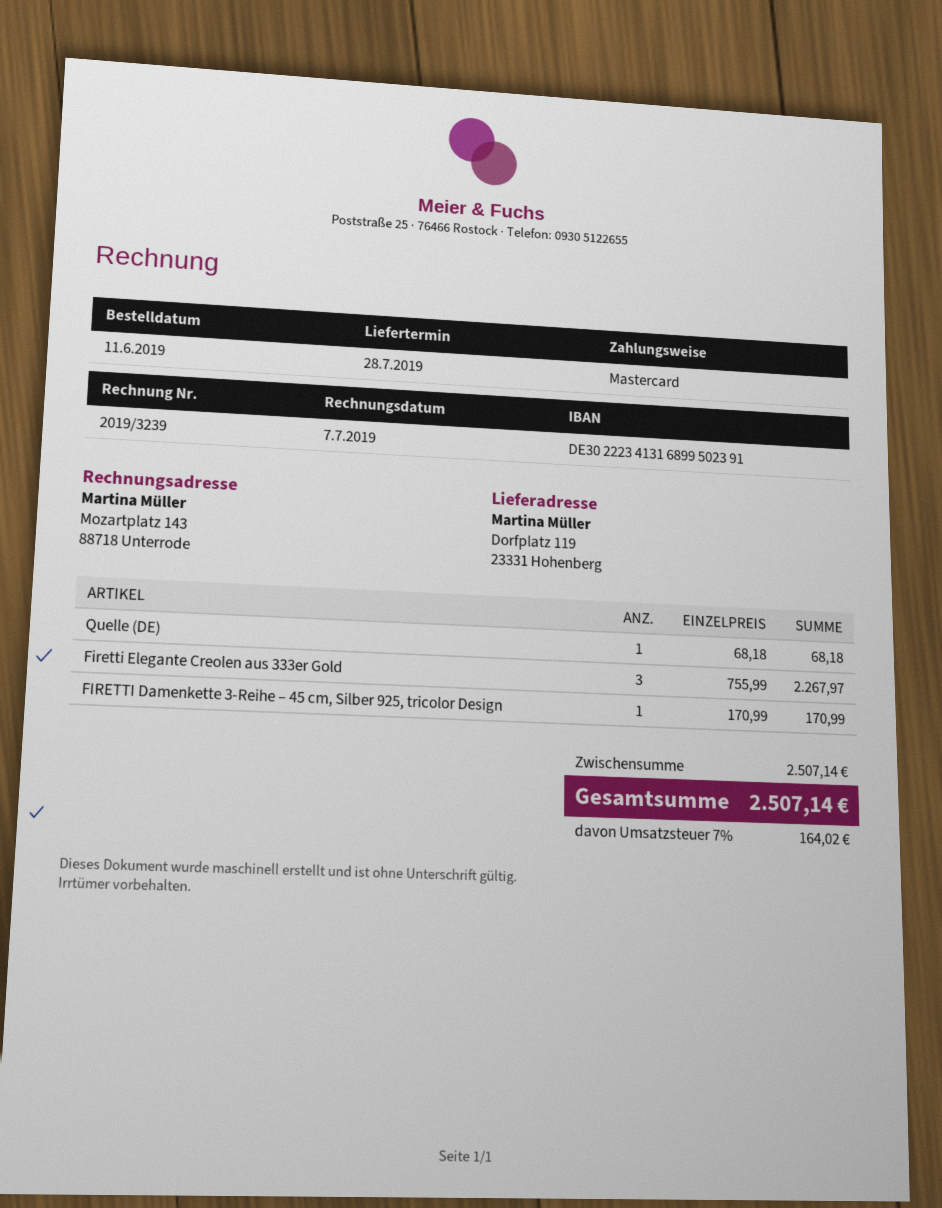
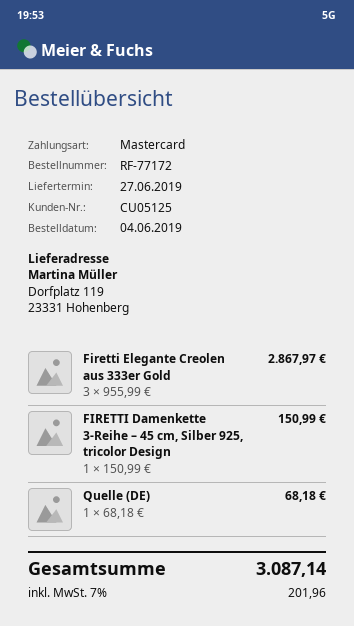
order date: 2019-06-11 -> 2019-06-04
delivery date: 2019-07-28 -> 2019-06-27
Firetti Elegante Creolen aus 333er Gold: 3 x 755.99 = 2267.97 -> 3 x 955.99 = 2867.97
FIRETTI Damenkette 3‑Reihe – 45 cm, Silber 925, tricolor Design: 1 x 170.99 = 170.99 -> 1 x 150.99 = 150.99
tax: 7% = 164.02 -> 7% = 201.96
total: 2507.14 -> 3087.14

